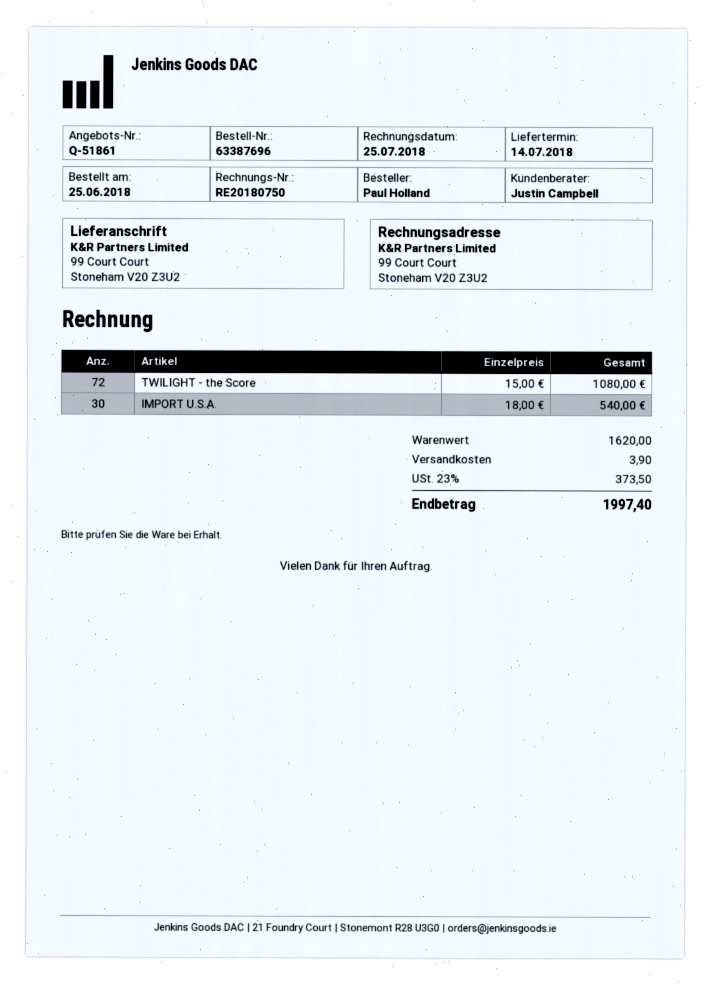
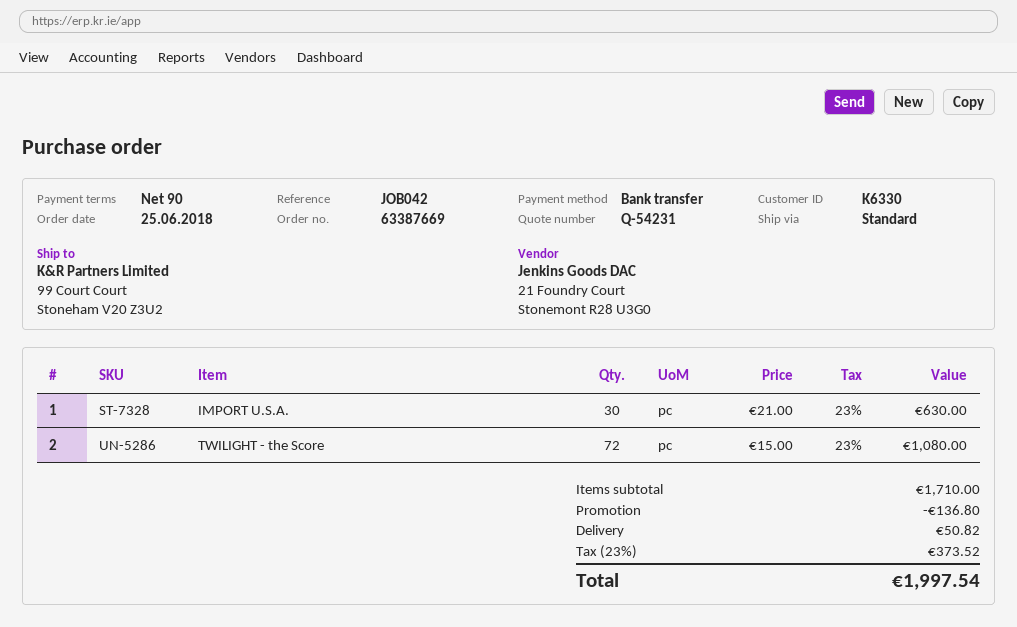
quote number: Q-51861 -> Q-54231
order number: 63387696 -> 63387669
IMPORT U.S.A.: 30 x 18.00 = 540.00 -> 30 x 21.00 = 630.00
subtotal: 1620.00 -> 1710.00
discount: none -> 136.80
shipping: 3.90 -> 50.82
tax: 23% = 373.50 -> 23% = 373.52
total: 1997.40 -> 1997.54

